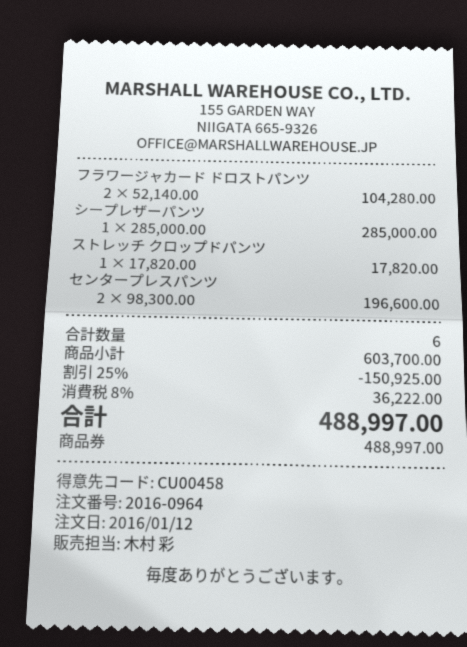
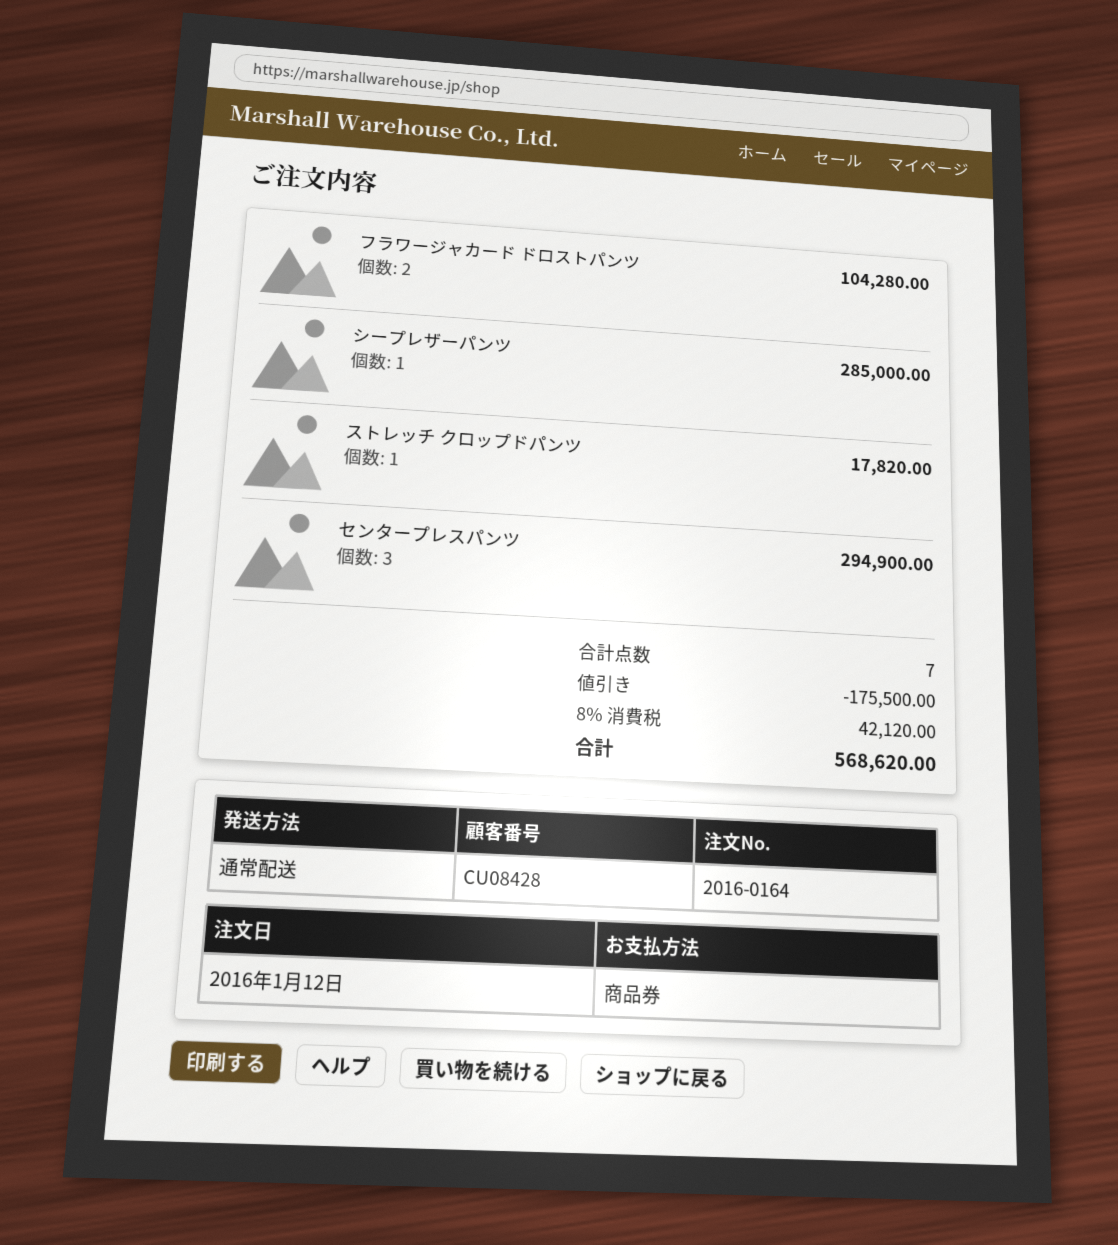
order number: 2016-0964 -> 2016-0164
customer number: CU00458 -> CU08428
センタープレスパンツ: 2 for 196600.00 -> 3 for 294900.00
total quantity: 6 -> 7
discount: 150925.00 -> 175500.00
tax: 8% = 36222.00 -> 8% = 42120.00
total: 488997.00 -> 568620.00

